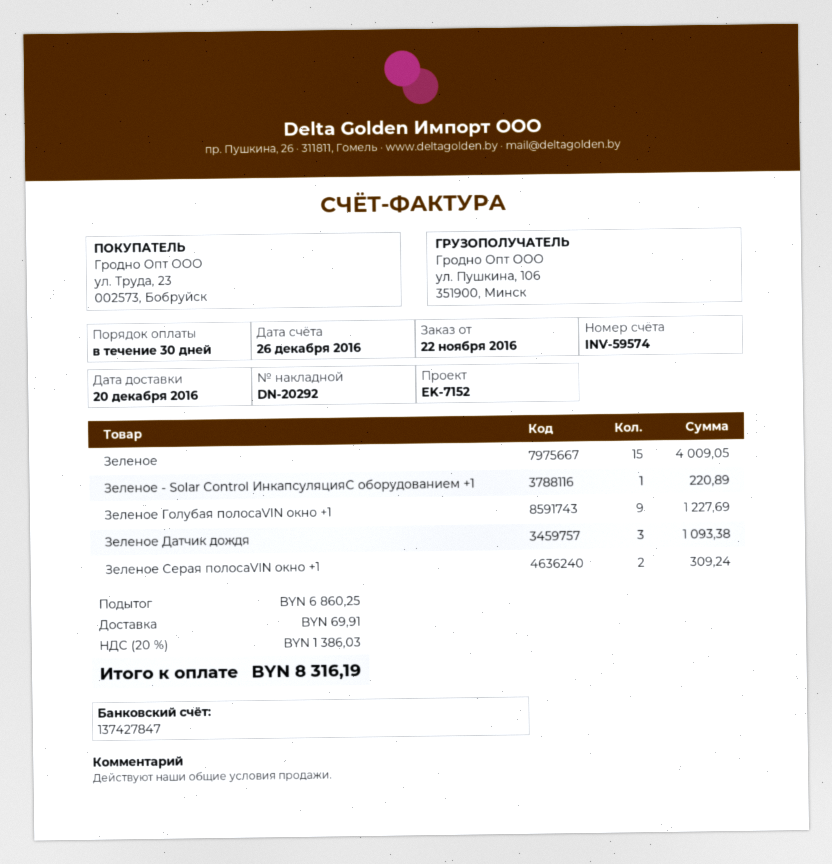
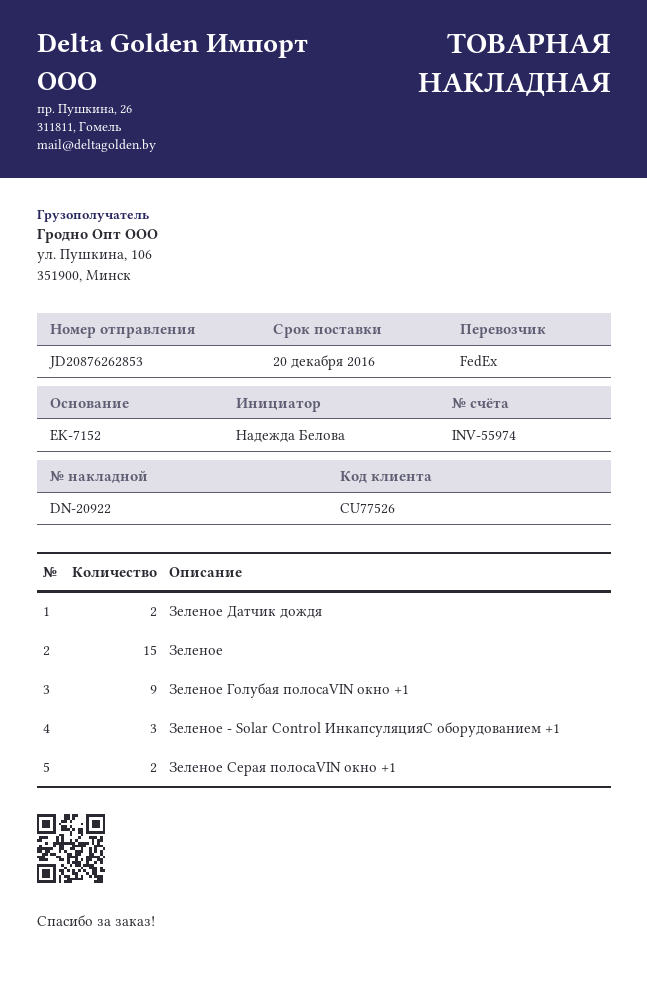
delivery note number: DN-20292 -> DN-20922
invoice number: INV-59574 -> INV-55974
Зеленое - Solar Control ИнкапсуляцияС оборудованием +1: 1 -> 3
Зеленое Датчик дождя: 3 -> 2

